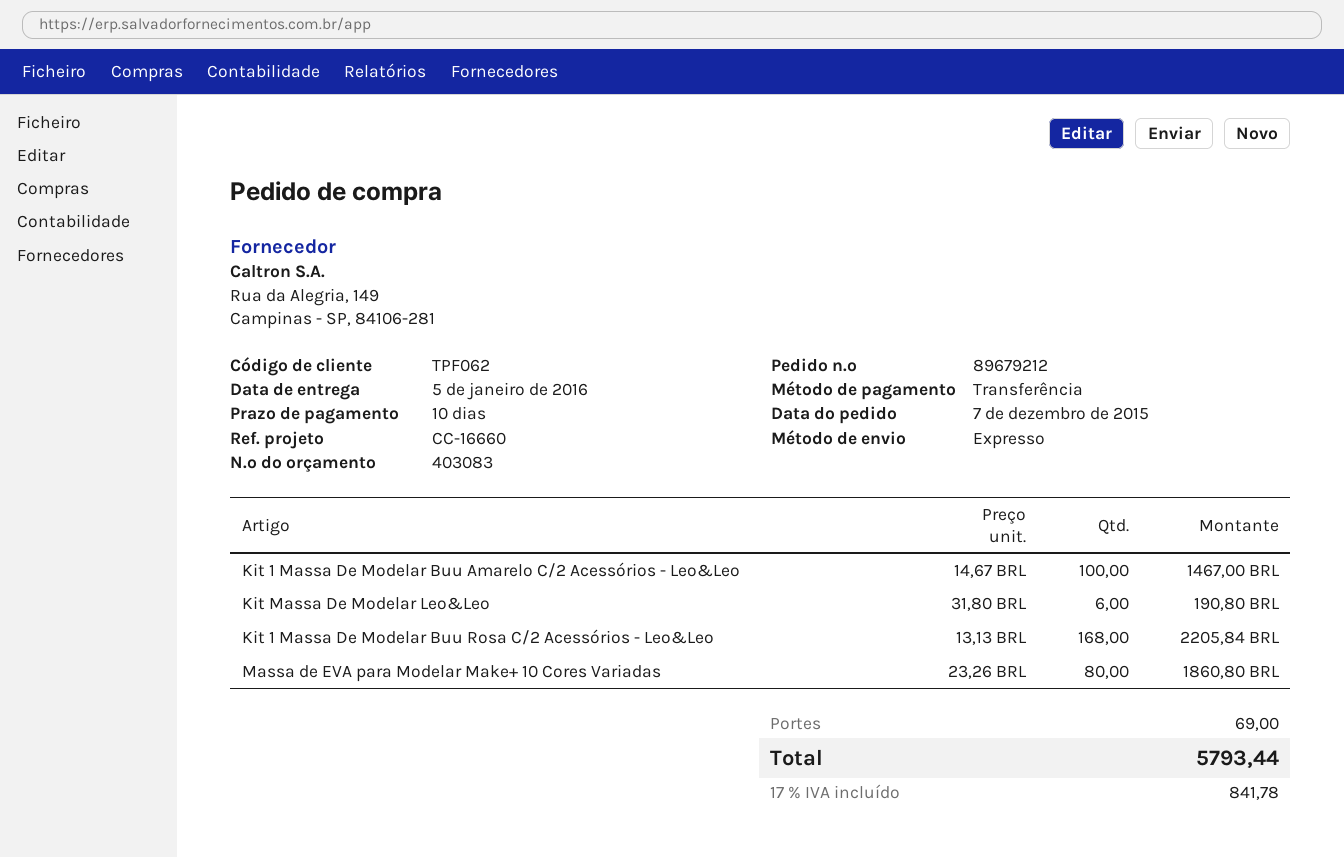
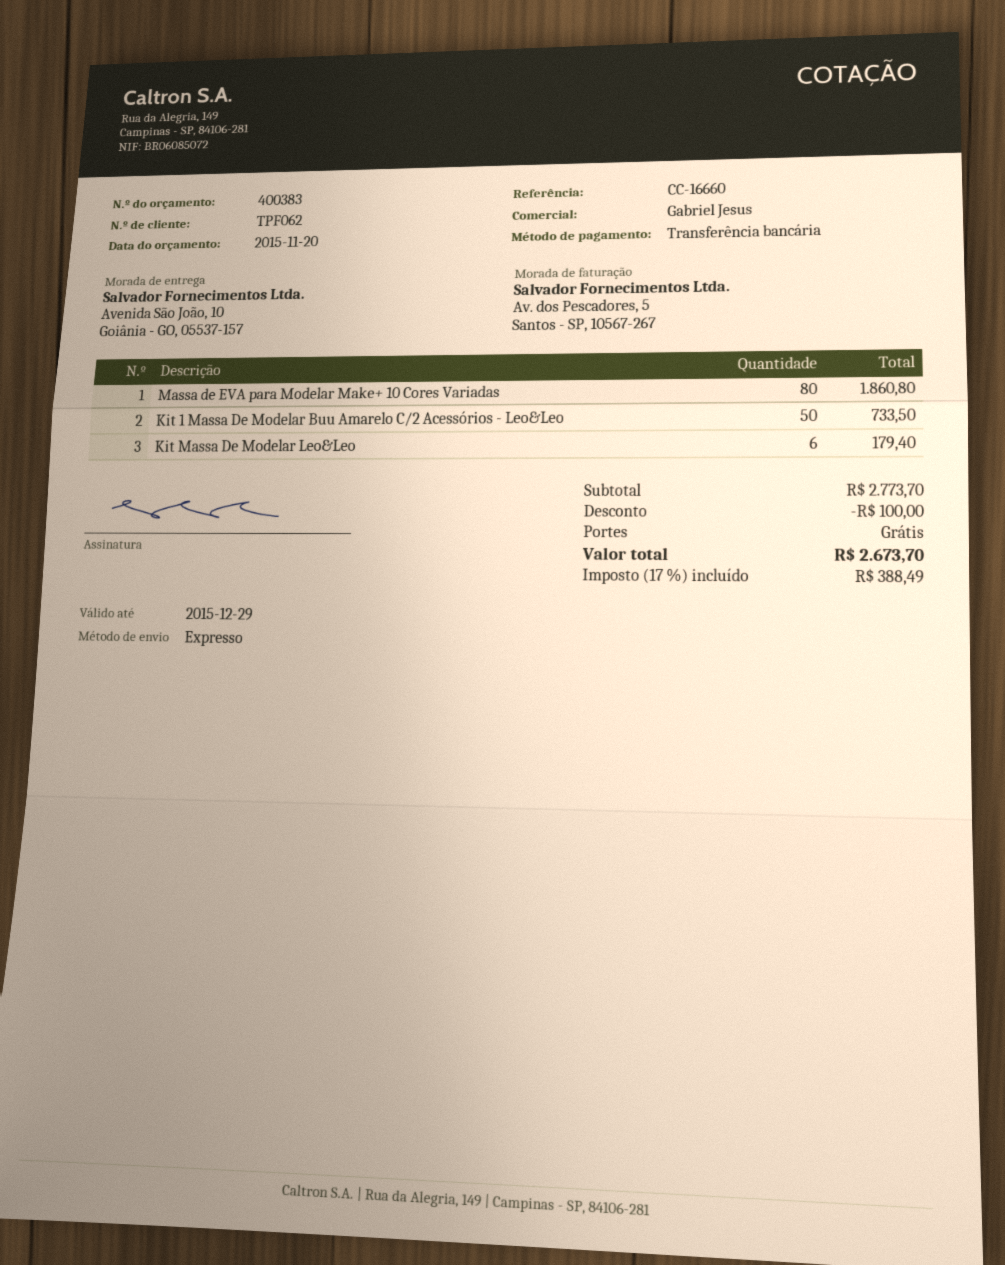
quote number: 403083 -> 400383
Kit 1 Massa De Modelar Buu Amarelo C/2 Acessórios - Leo&Leo: 100 for 1467.00 -> 50 for 733.50
Kit Massa De Modelar Leo&Leo: 6 for 190.80 -> 6 for 179.40
Kit 1 Massa De Modelar Buu Rosa C/2 Acessórios - Leo&Leo: 168 for 2205.84 -> none
discount: none -> 100.00
shipping: 69.00 -> 0.00
tax: 17% = 841.78 -> 17% = 388.49
total: 5793.44 -> 2673.70

